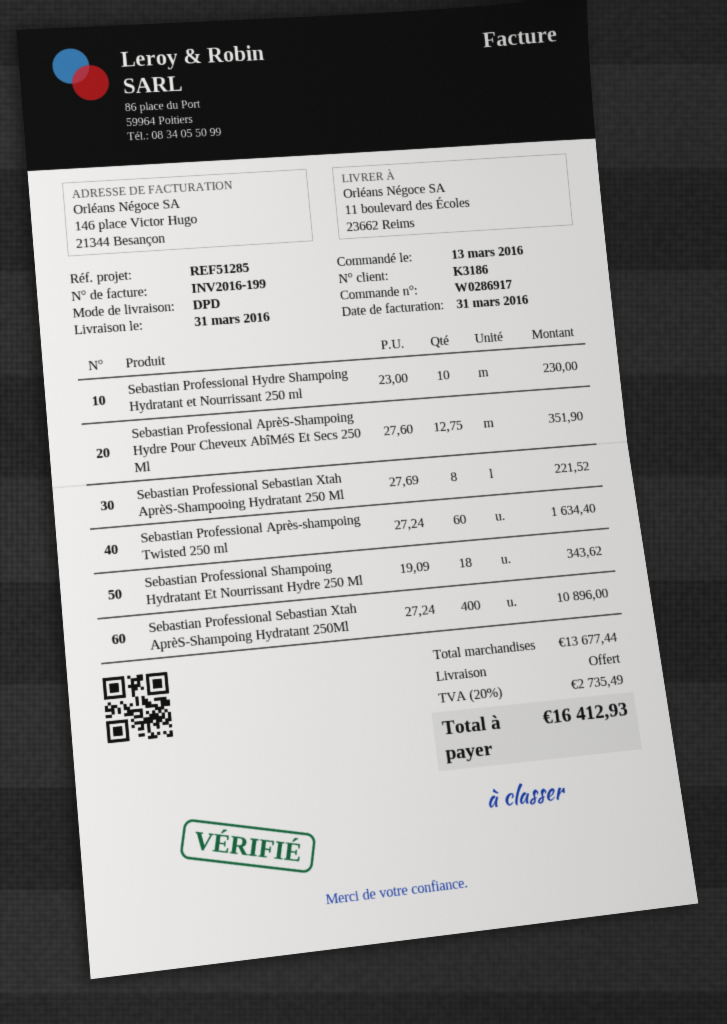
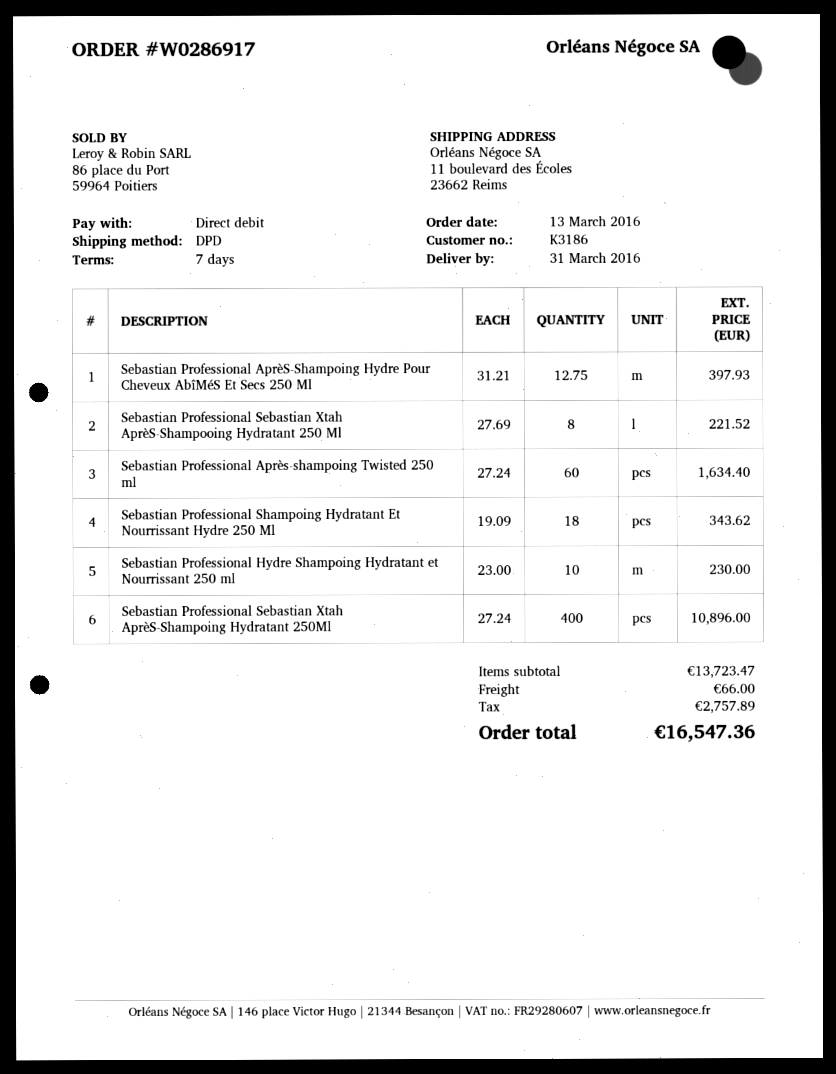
Sebastian Professional AprèS-Shampoing Hydre Pour Cheveux AbîMéS Et Secs 250 Ml: 12.75 x 27.60 = 351.90 -> 12.75 x 31.21 = 397.93
subtotal: 13677.44 -> 13723.47
shipping: 0.00 -> 66.00
tax: 2735.49 -> 2757.89
total: 16412.93 -> 16547.36

